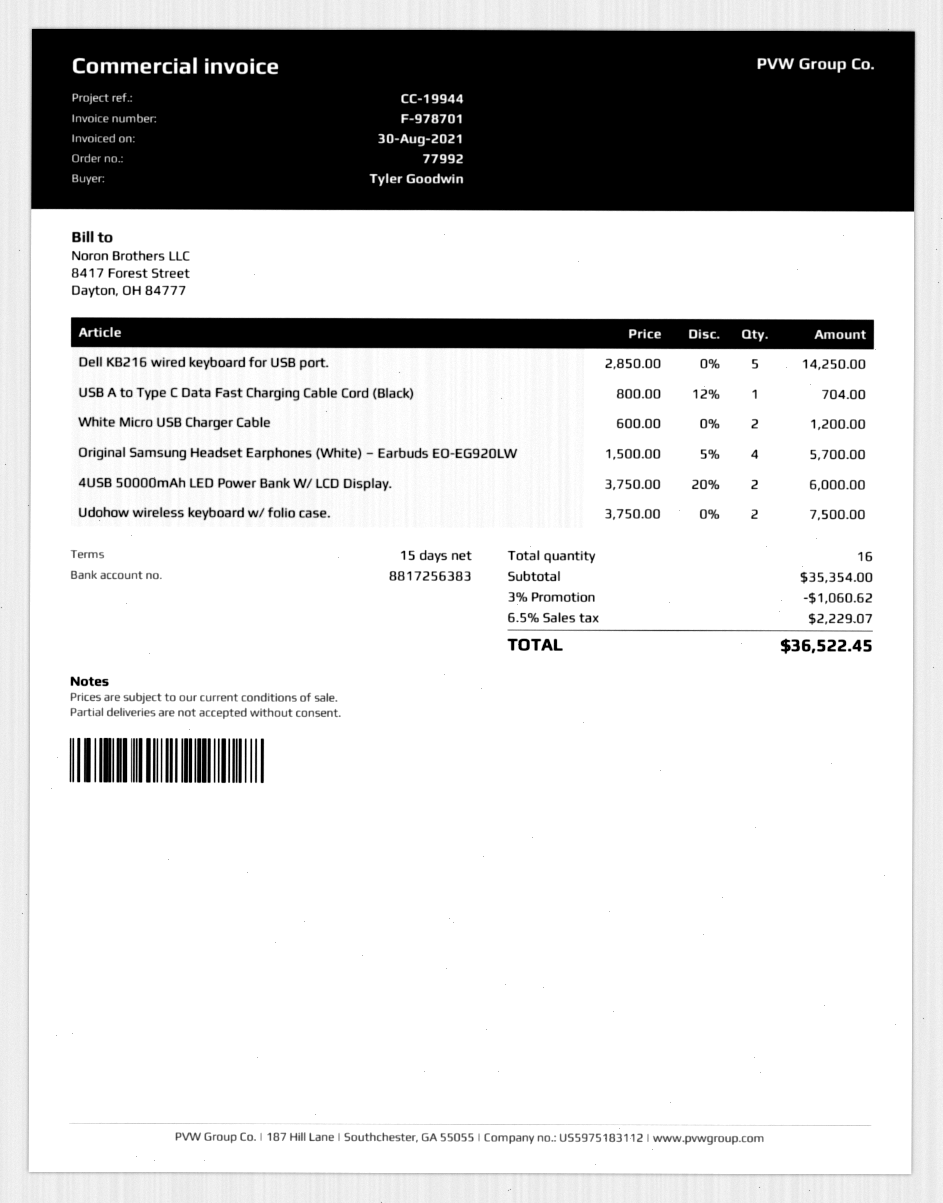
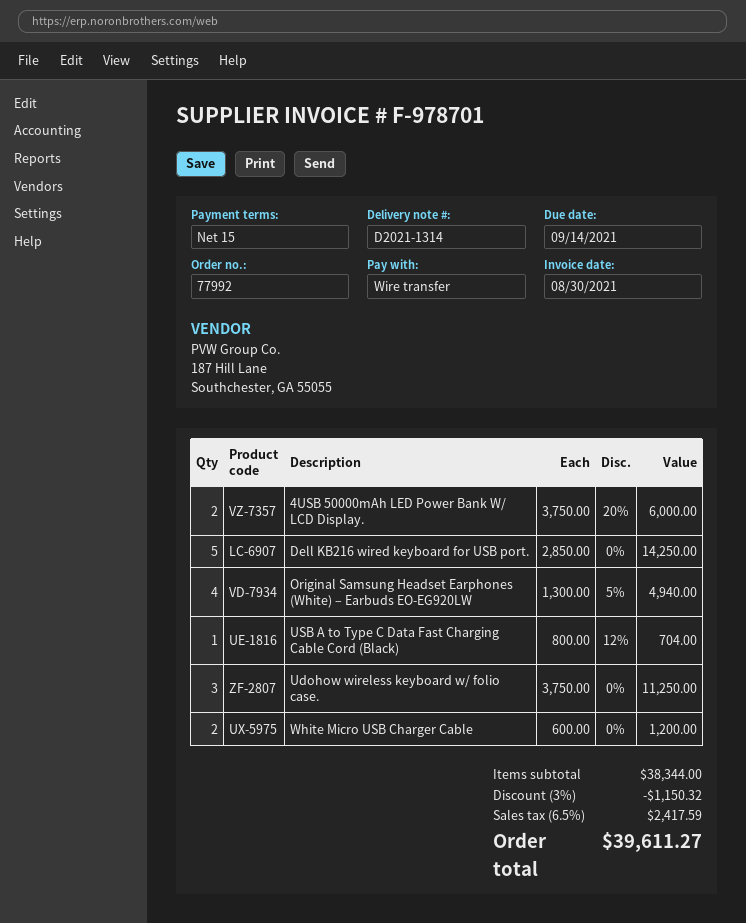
Original Samsung Headset Earphones (White) – Earbuds EO-EG920LW: 4 x 1500.00 - 5% = 5700.00 -> 4 x 1300.00 - 5% = 4940.00
Udohow wireless keyboard w/ folio case.: 2 x 3750.00 = 7500.00 -> 3 x 3750.00 = 11250.00
subtotal: 35354.00 -> 38344.00
discount: 3% = 1060.62 -> 3% = 1150.32
tax: 6.5% = 2229.07 -> 6.5% = 2417.59
total: 36522.45 -> 39611.27

